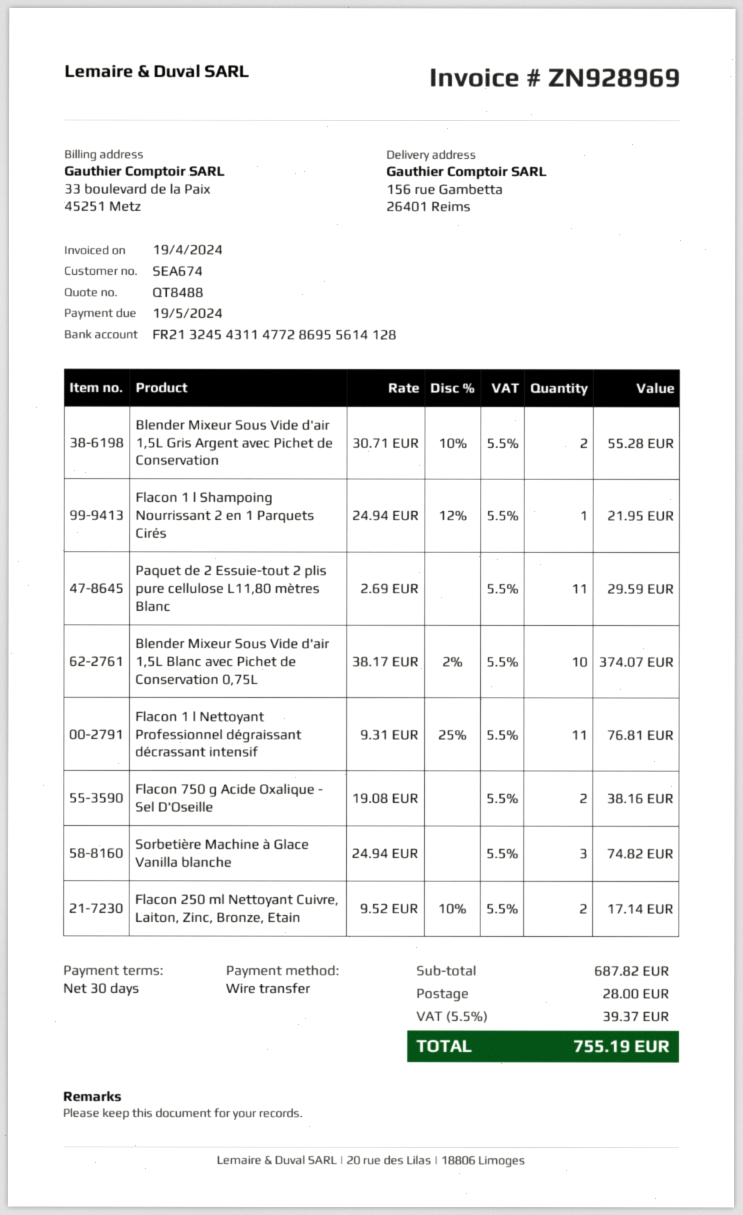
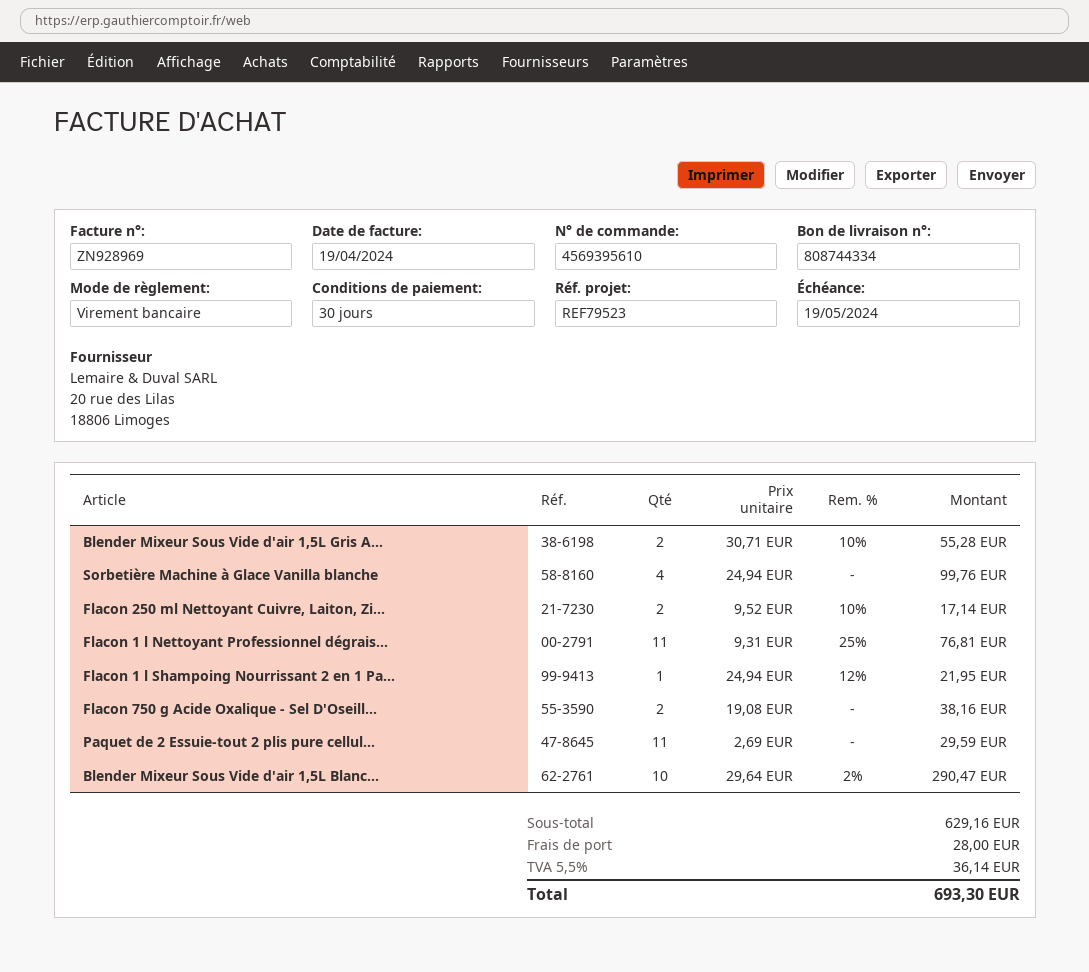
Blender Mixeur Sous Vide d'air 1,5L Blanc avec Pichet de Conservation 0,75L: 10 x 38.17 - 2% = 374.07 -> 10 x 29.64 - 2% = 290.47
Sorbetière Machine à Glace Vanilla blanche: 3 x 24.94 = 74.82 -> 4 x 24.94 = 99.76
subtotal: 687.82 -> 629.16
tax: 5.5% = 39.37 -> 5.5% = 36.14
total: 755.19 -> 693.30

